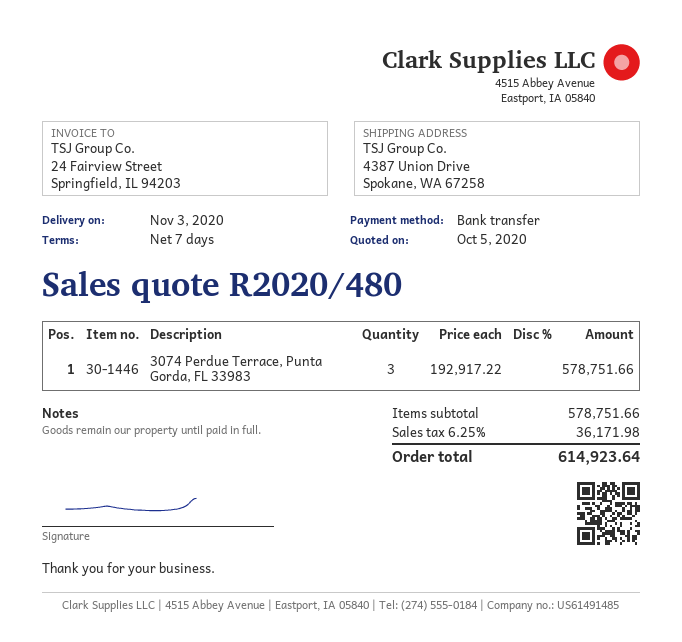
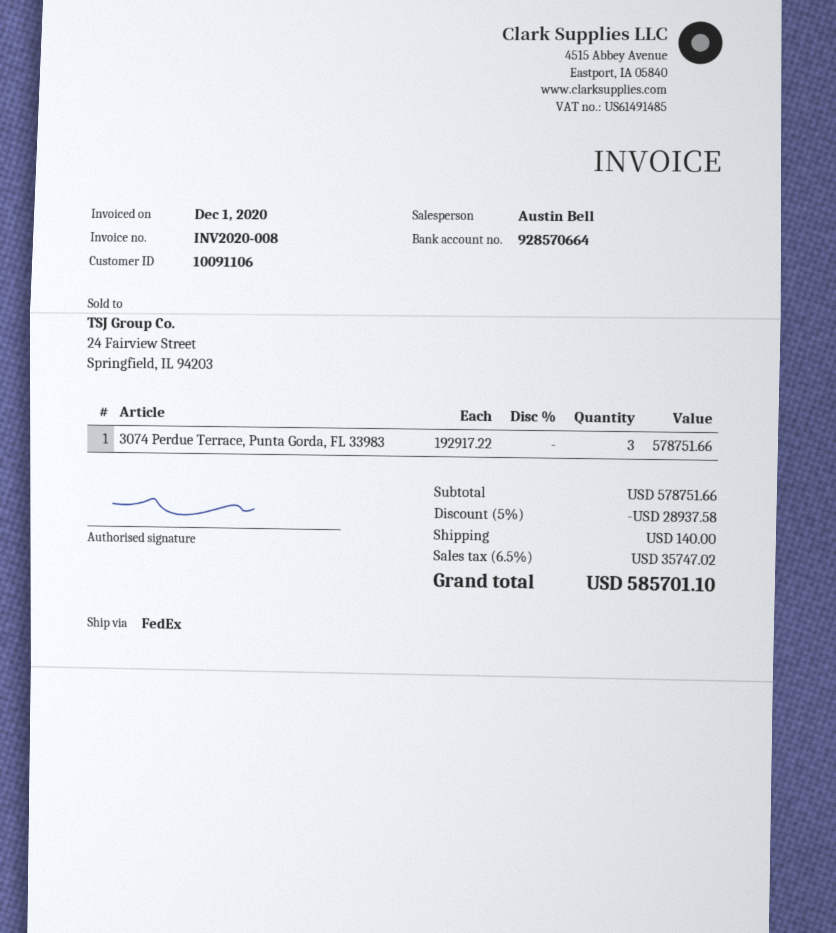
discount: none -> 5% = 28937.58
shipping: none -> 140.00
tax: 6.25% = 36171.98 -> 6.5% = 35747.02
total: 614923.64 -> 585701.10

